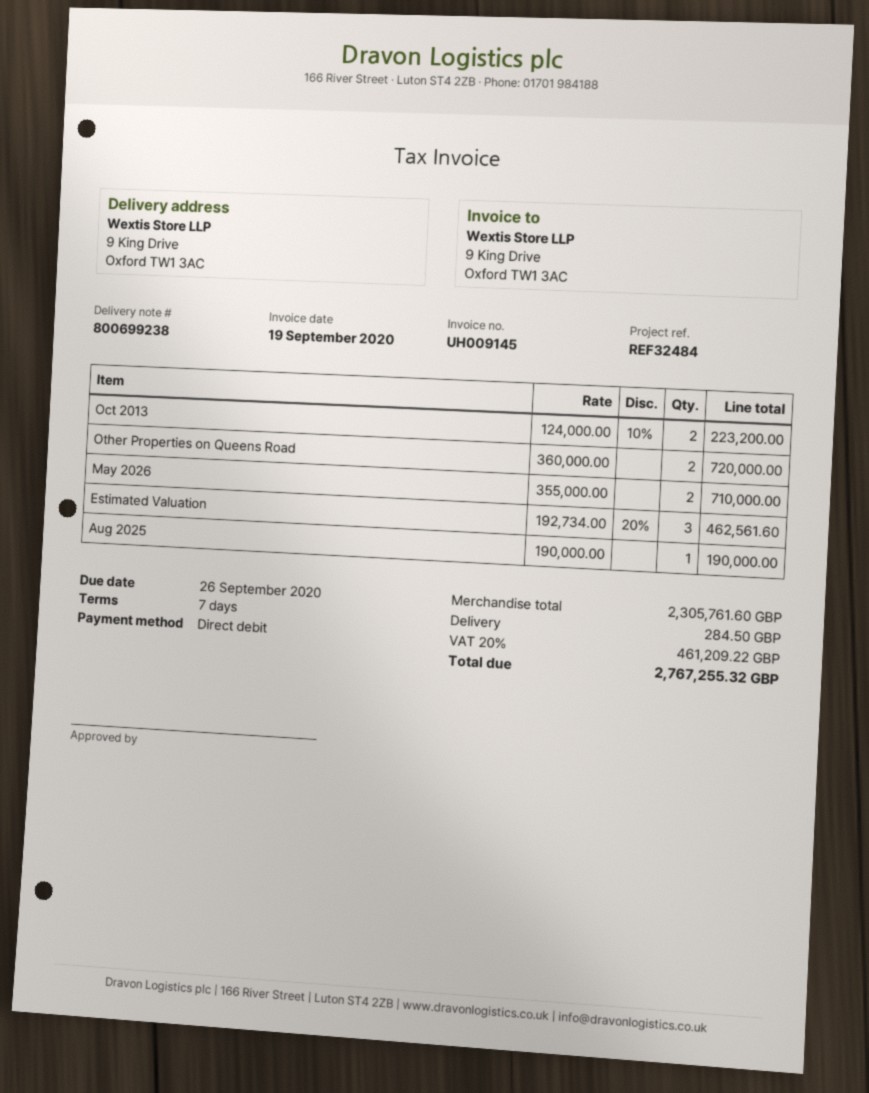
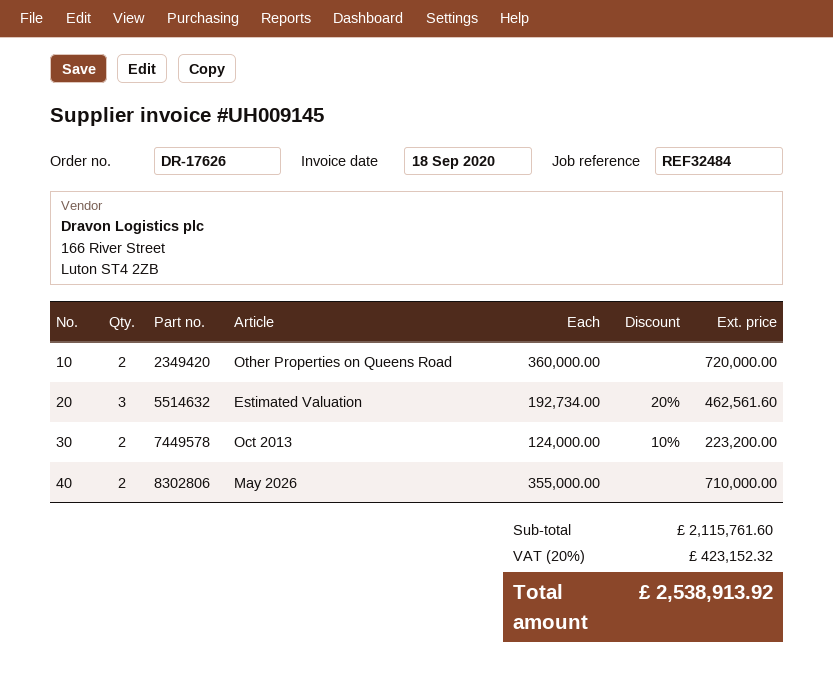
invoice date: 2020-09-19 -> 2020-09-18
Aug 2025: 1 x 190000.00 = 190000.00 -> none
subtotal: 2305761.60 -> 2115761.60
shipping: 284.50 -> none
tax: 20% = 461209.22 -> 20% = 423152.32
total: 2767255.32 -> 2538913.92

